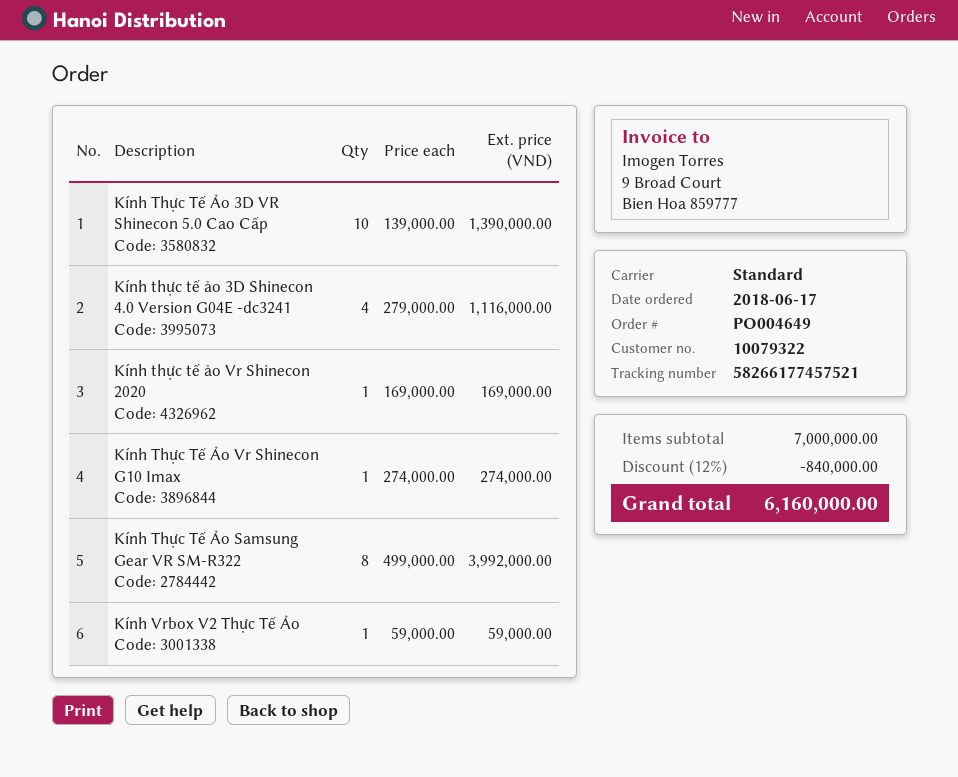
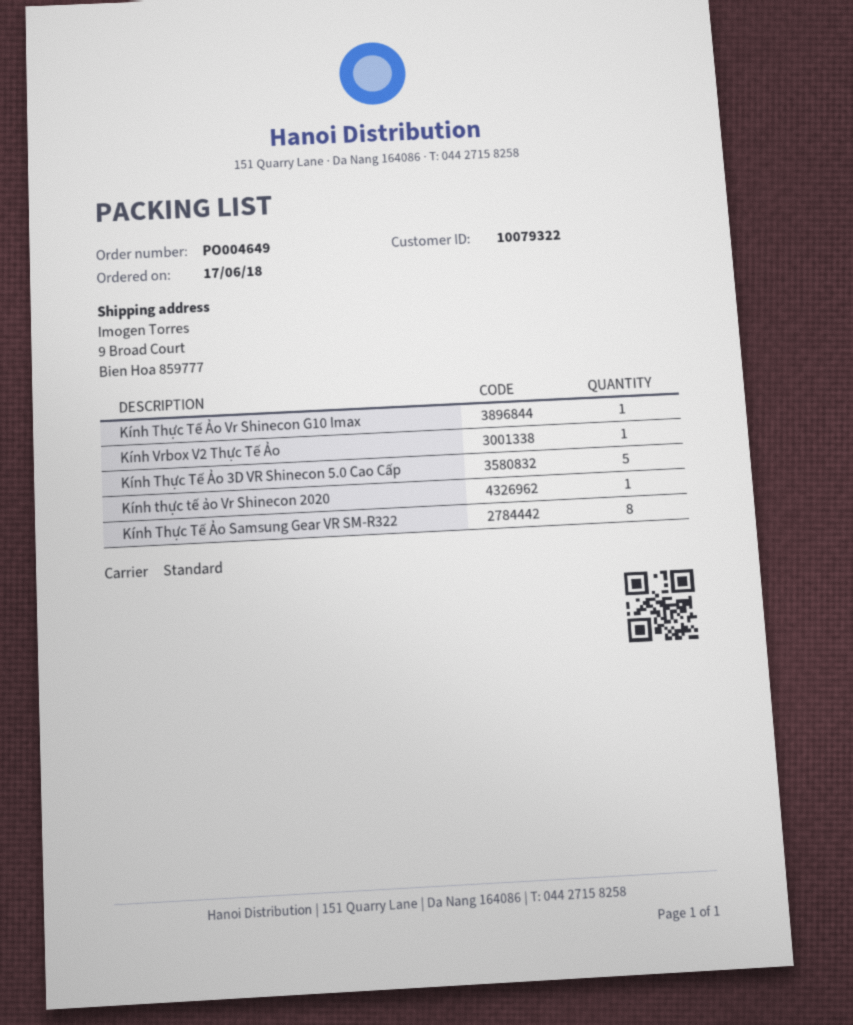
Kính Thực Tế Ảo 3D VR Shinecon 5.0 Cao Cấp: 10 -> 5
Kính thực tế ảo 3D Shinecon 4.0 Version G04E -dc3241: 4 -> none

